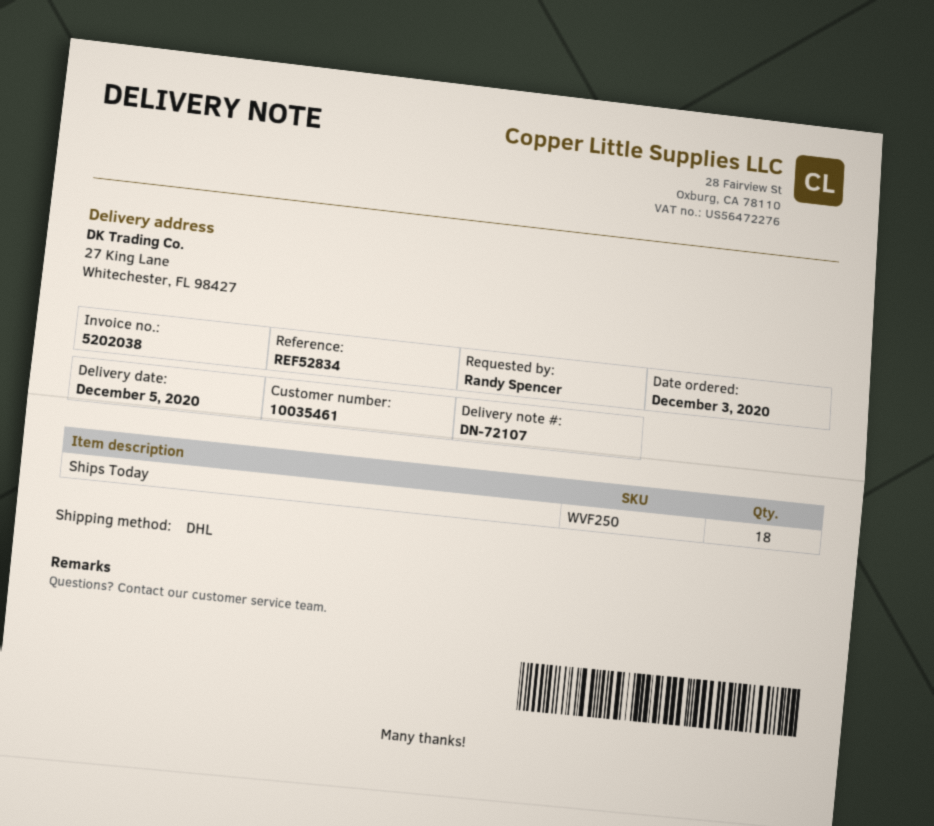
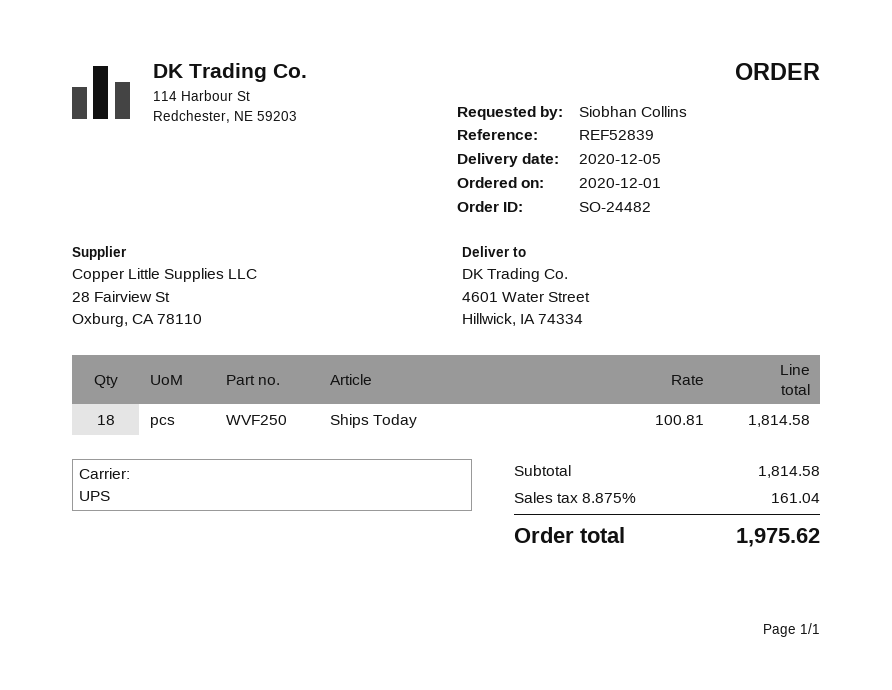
order date: 2020-12-03 -> 2020-12-01
reference: REF52834 -> REF52839
ordered by: Randy Spencer -> Siobhan Collins
shipping method: DHL -> UPS
ship to: 27 King Lane, Whitechester, FL 98427 -> 4601 Water Street, Hillwick, IA 74334

